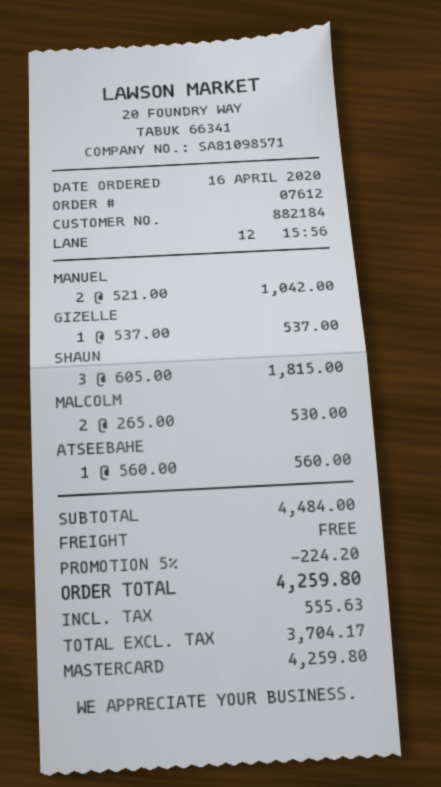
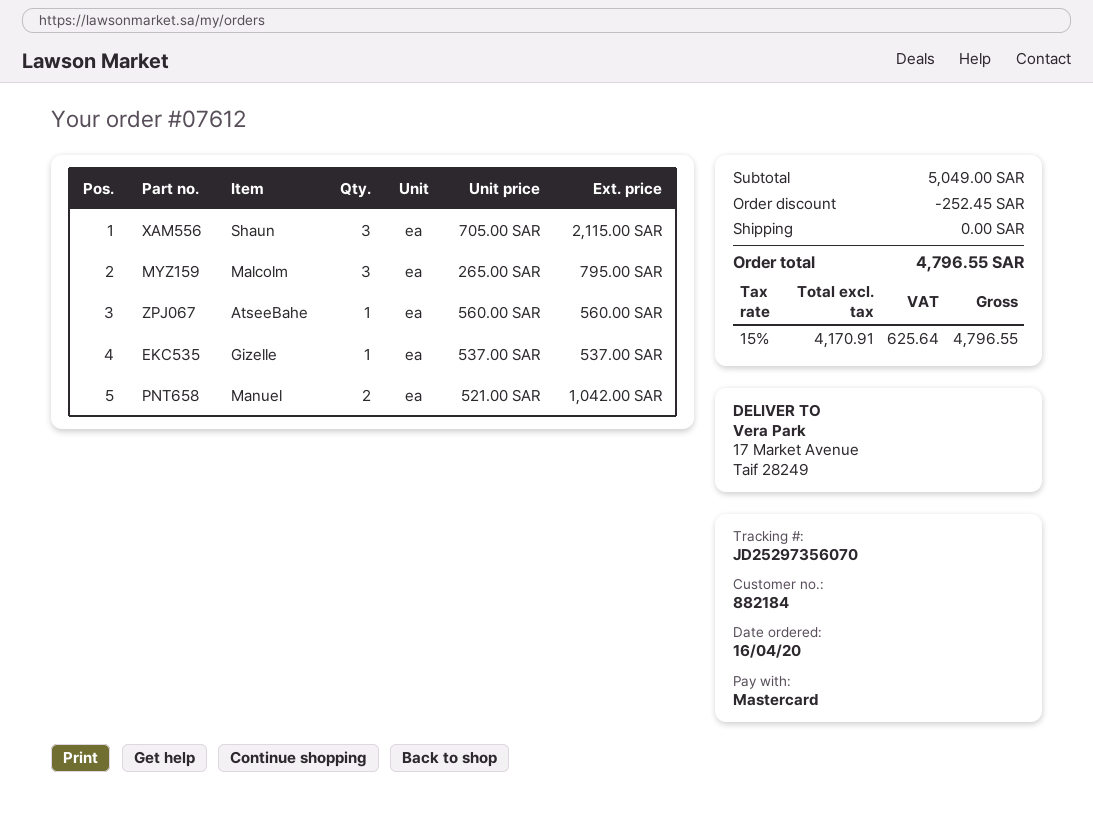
SHAUN: 3 x 605.00 = 1815.00 -> 3 x 705.00 = 2115.00
MALCOLM: 2 x 265.00 = 530.00 -> 3 x 265.00 = 795.00
subtotal: 4484.00 -> 5049.00
discount: 224.20 -> 252.45
net: 3704.17 -> 4170.91
tax: 555.63 -> 625.64
total: 4259.80 -> 4796.55

